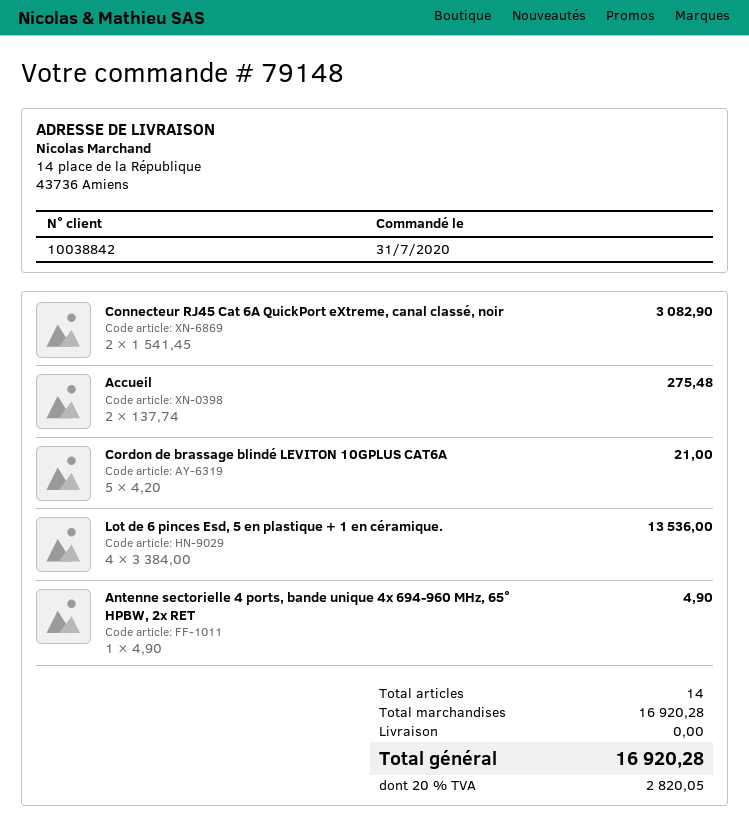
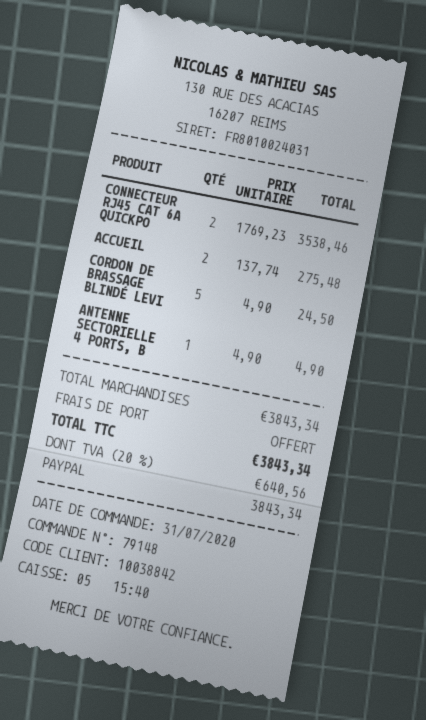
Connecteur RJ45 Cat 6A QuickPort eXtreme, canal classé, noir: 2 x 1541.45 = 3082.90 -> 2 x 1769.23 = 3538.46
Cordon de brassage blindé LEVITON 10GPLUS CAT6A: 5 x 4.20 = 21.00 -> 5 x 4.90 = 24.50
Lot de 6 pinces Esd, 5 en plastique + 1 en céramique.: 4 x 3384.00 = 13536.00 -> none
subtotal: 16920.28 -> 3843.34
tax: 20% = 2820.05 -> 20% = 640.56
total: 16920.28 -> 3843.34

